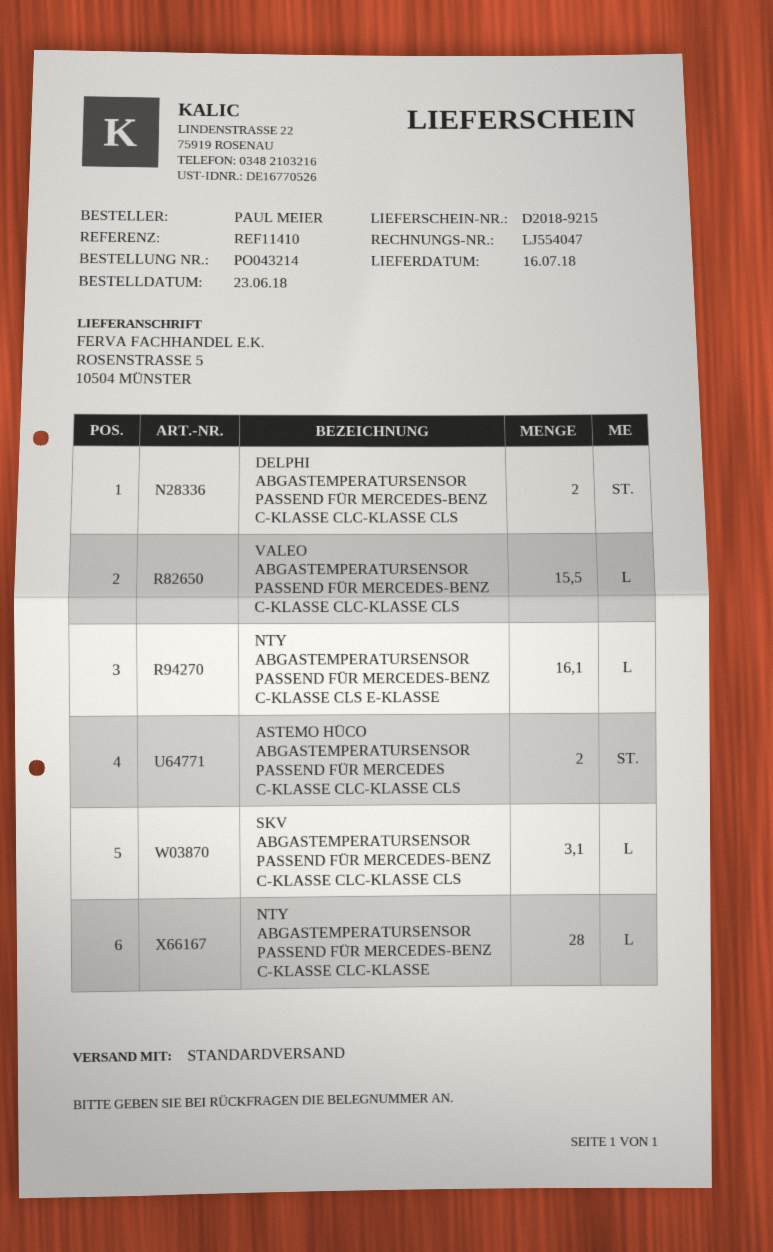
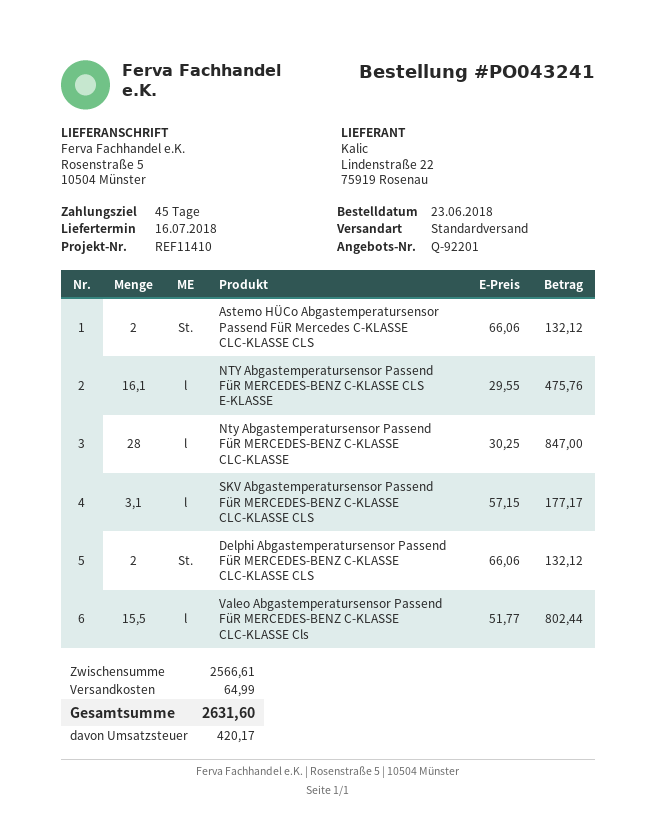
order number: PO043214 -> PO043241

